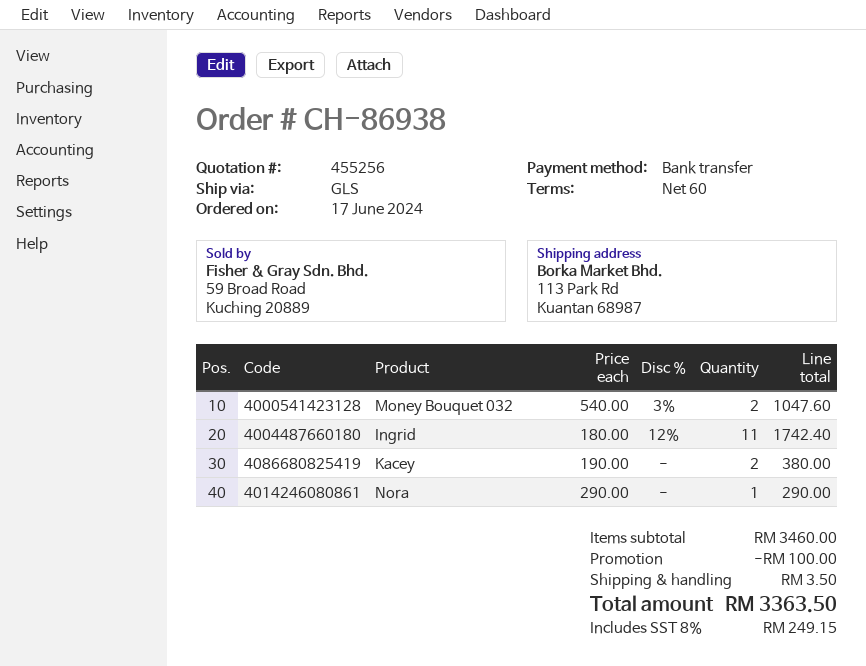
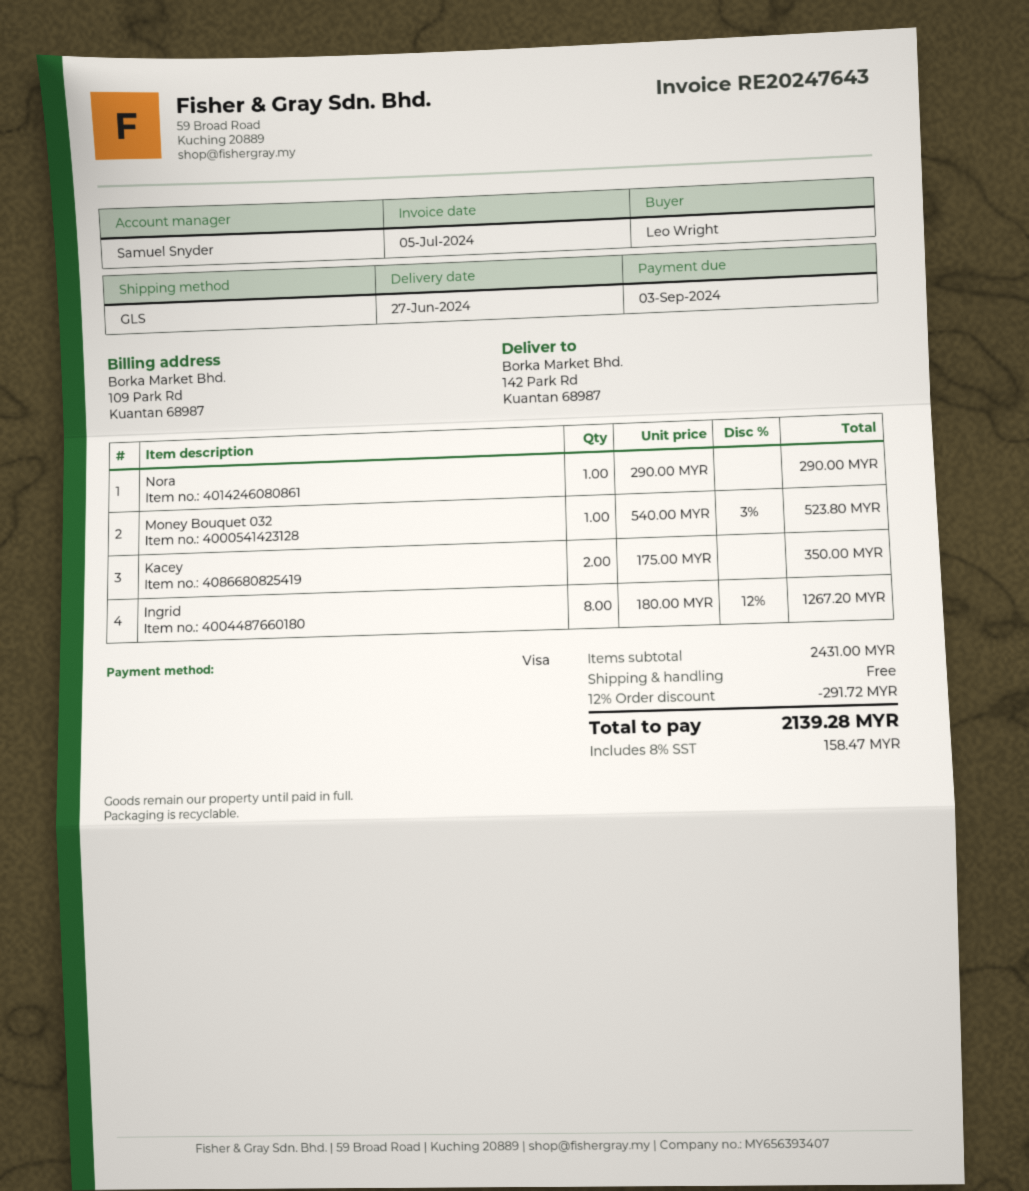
payment method: bank transfer -> Visa
ship to: 113 Park Rd, Kuantan 68987 -> 142 Park Rd, Kuantan 68987
Money Bouquet 032: 2 x 540.00 - 3% = 1047.60 -> 1 x 540.00 - 3% = 523.80
Ingrid: 11 x 180.00 - 12% = 1742.40 -> 8 x 180.00 - 12% = 1267.20
Kacey: 2 x 190.00 = 380.00 -> 2 x 175.00 = 350.00
subtotal: 3460.00 -> 2431.00
discount: 100.00 -> 291.72
shipping: 3.50 -> 0.00
tax: 8% = 249.15 -> 8% = 158.47
total: 3363.50 -> 2139.28

